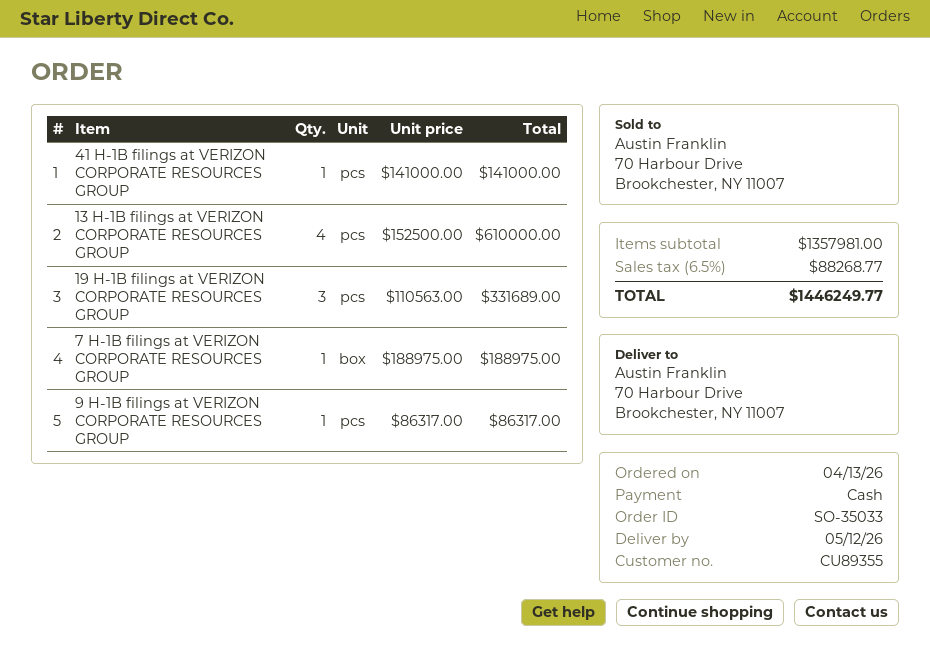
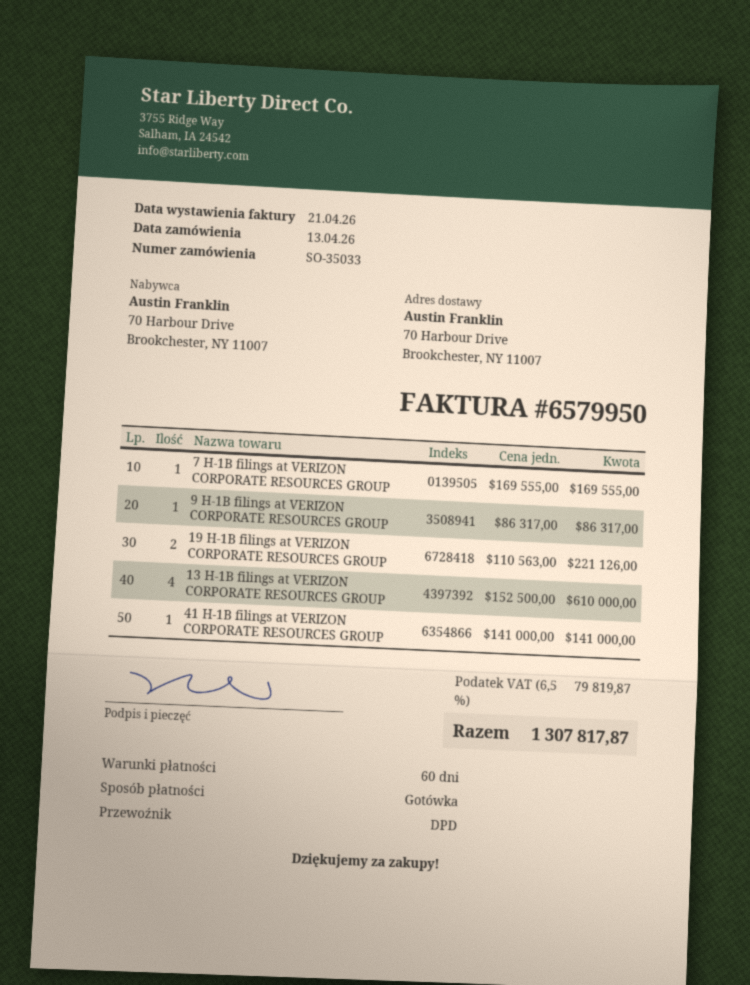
19 H-1B filings at VERIZON CORPORATE RESOURCES GROUP: 3 x 110563.00 = 331689.00 -> 2 x 110563.00 = 221126.00
7 H-1B filings at VERIZON CORPORATE RESOURCES GROUP: 1 x 188975.00 = 188975.00 -> 1 x 169555.00 = 169555.00
tax: 6.5% = 88268.77 -> 6.5% = 79819.87
total: 1446249.77 -> 1307817.87

